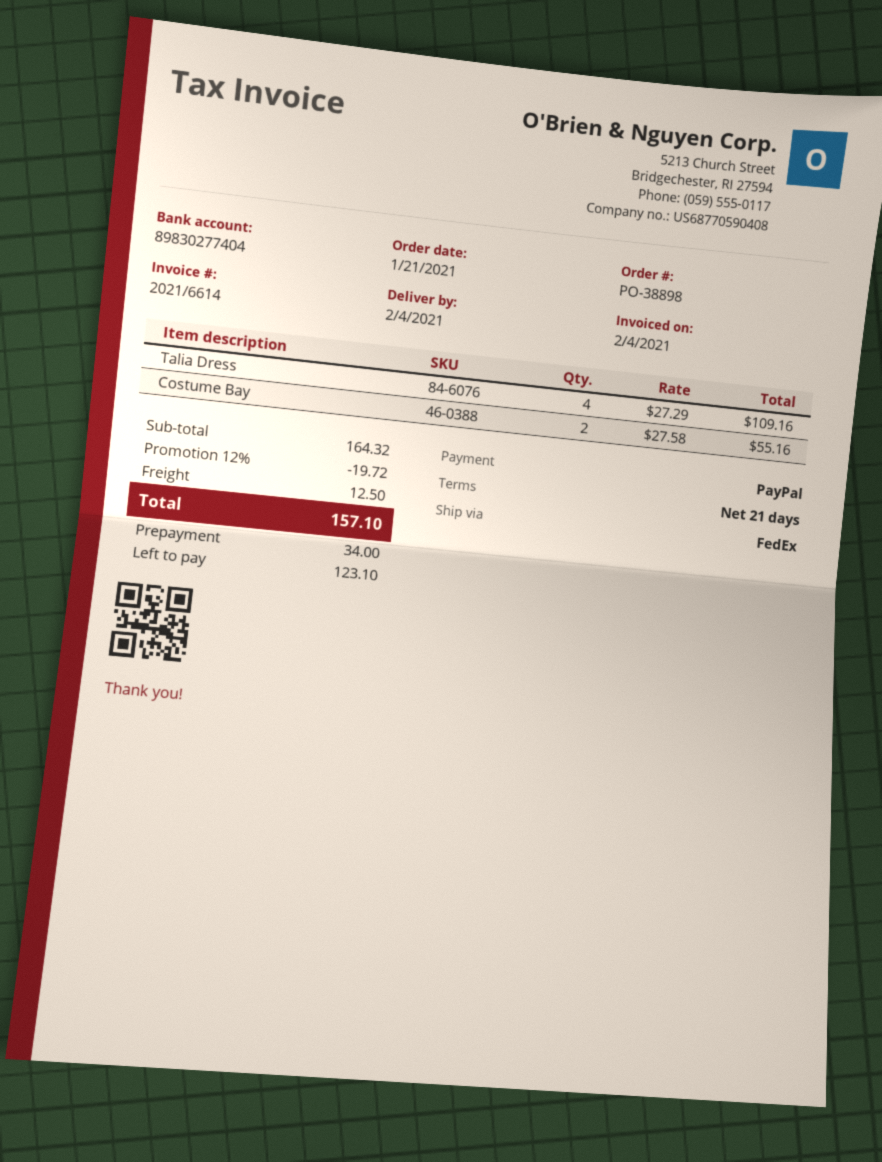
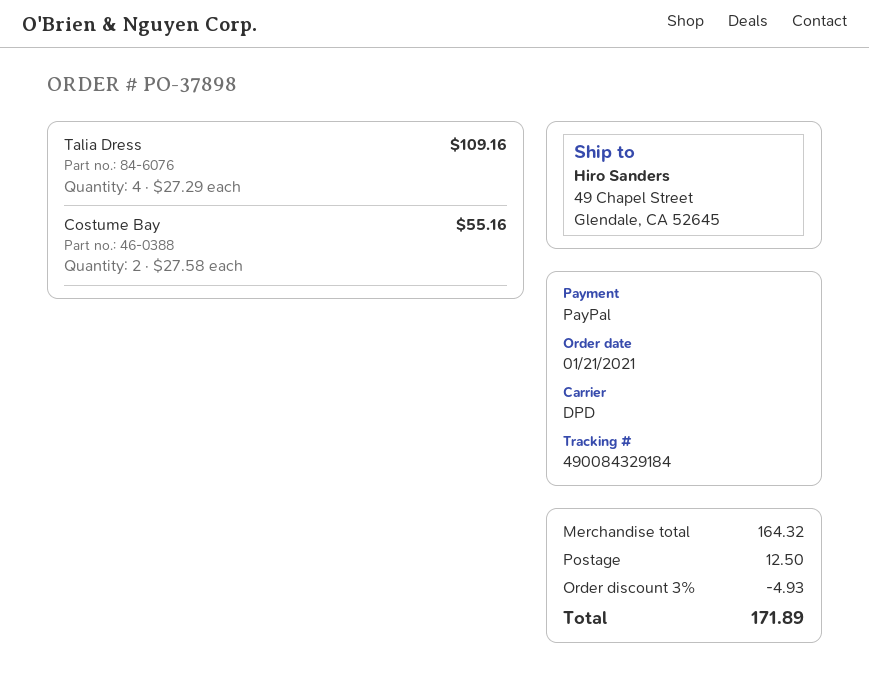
order number: PO-38898 -> PO-37898
shipping method: FedEx -> DPD
discount: 12% = 19.72 -> 3% = 4.93
total: 157.10 -> 171.89

